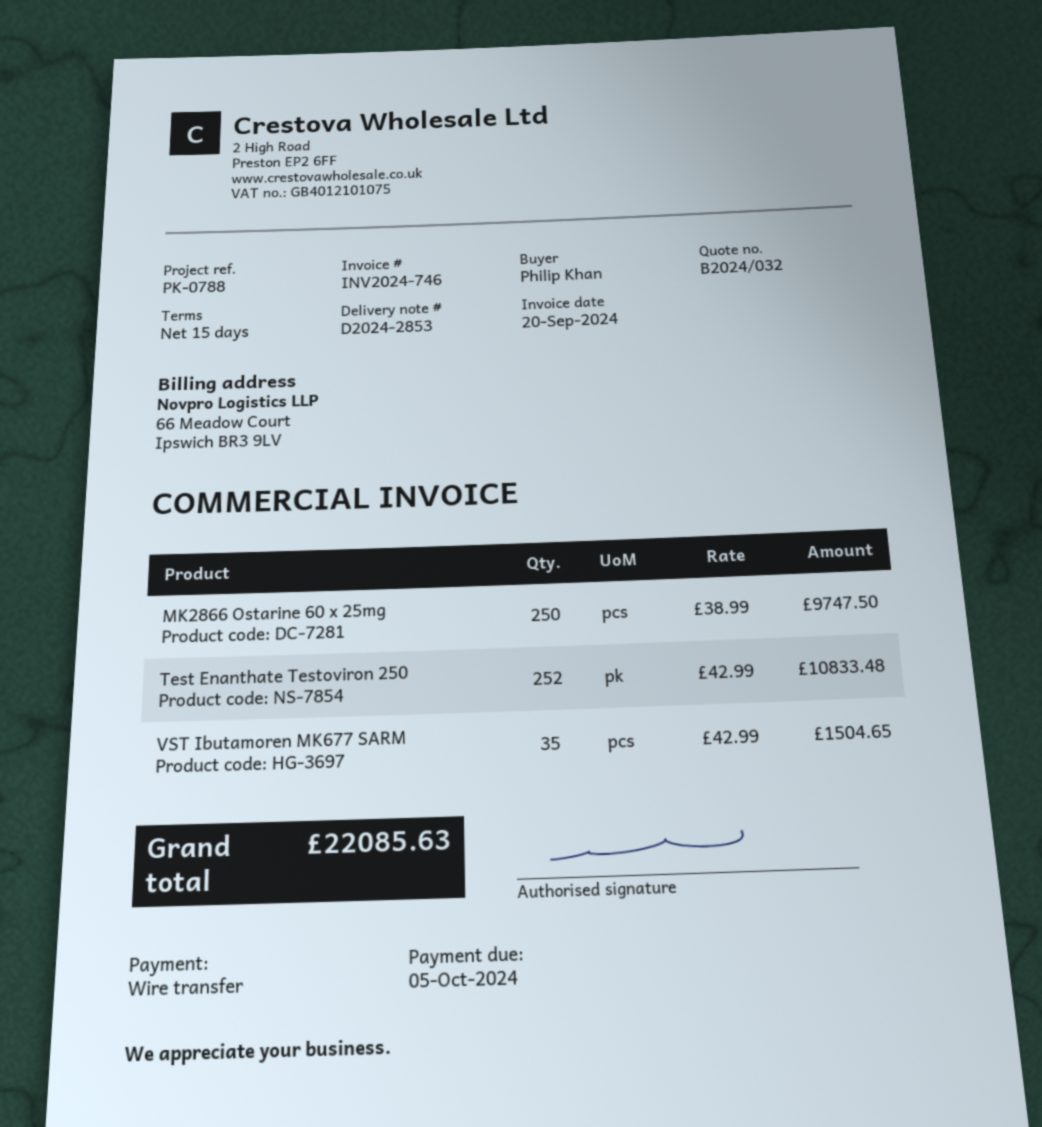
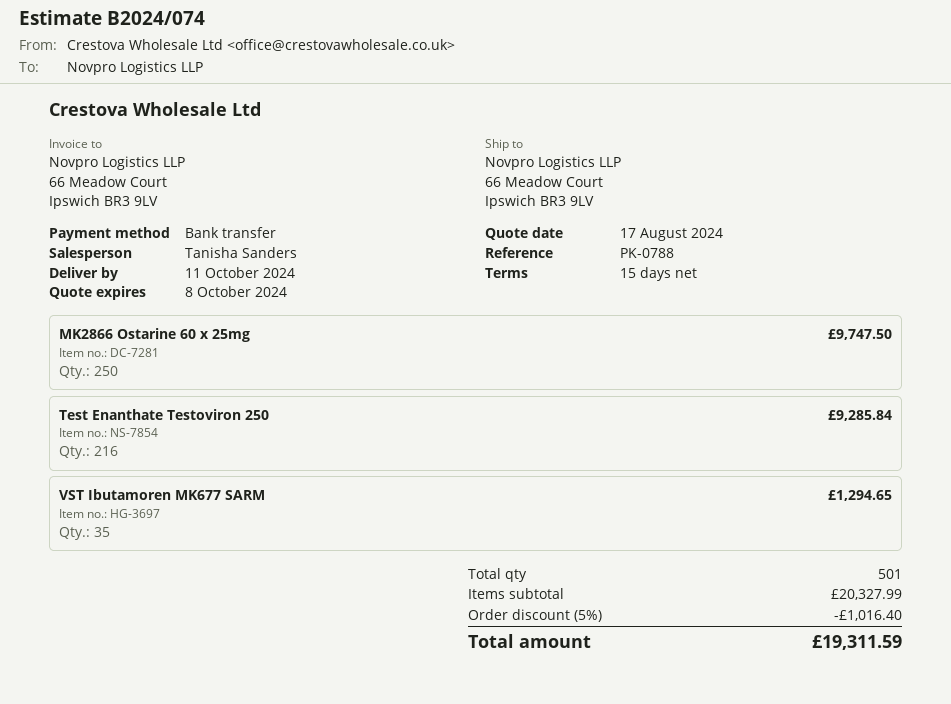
quote number: B2024/032 -> B2024/074
Test Enanthate Testoviron 250: 252 for 10833.48 -> 216 for 9285.84
VST Ibutamoren MK677 SARM: 35 for 1504.65 -> 35 for 1294.65
discount: none -> 5% = 1016.40
total: 22085.63 -> 19311.59

